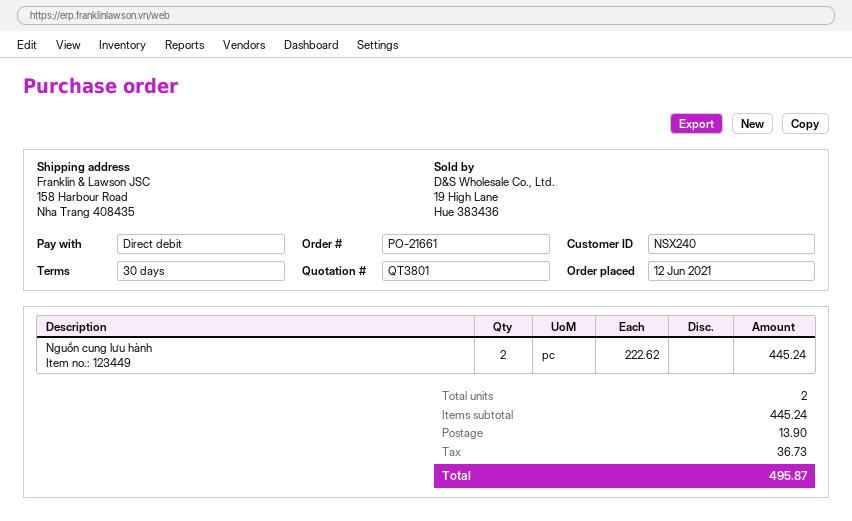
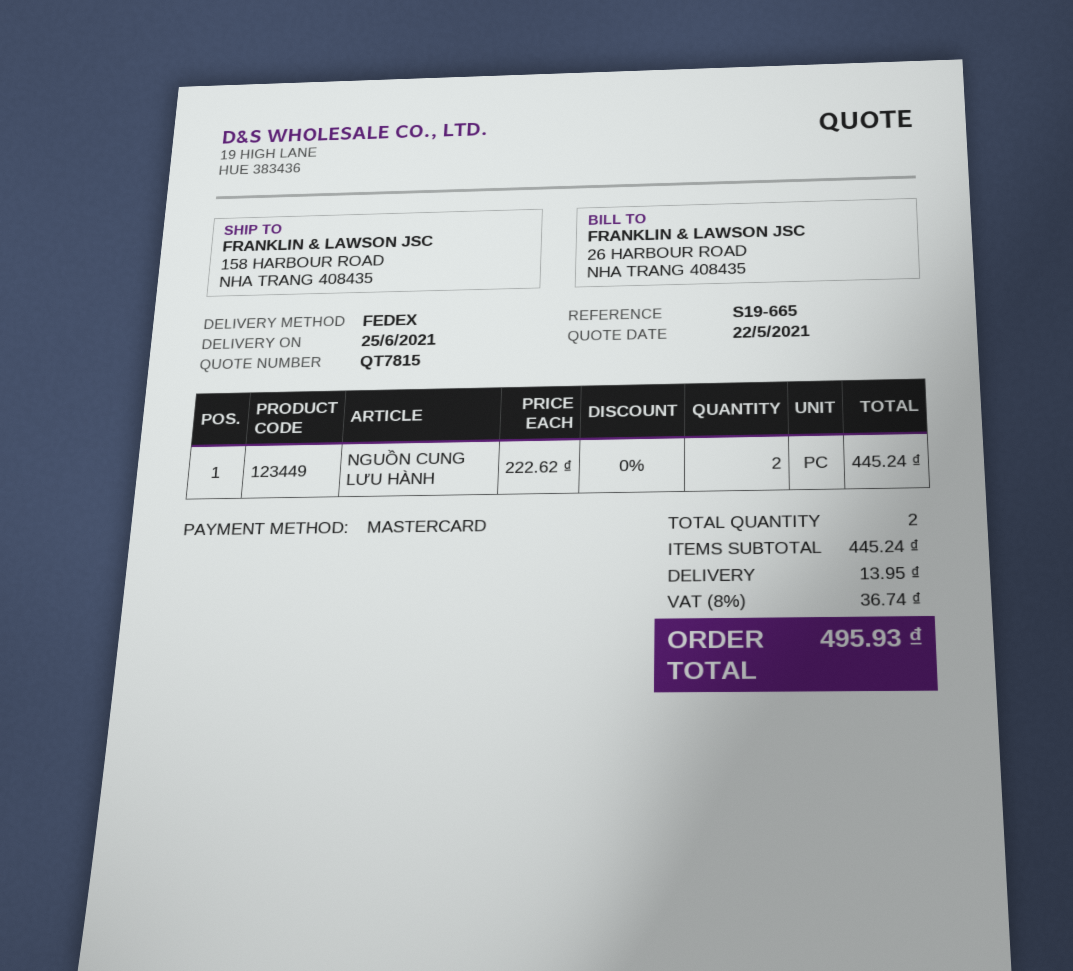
quote number: QT3801 -> QT7815
payment method: direct debit -> Mastercard
shipping: 13.90 -> 13.95
tax: 36.73 -> 36.74
total: 495.87 -> 495.93

